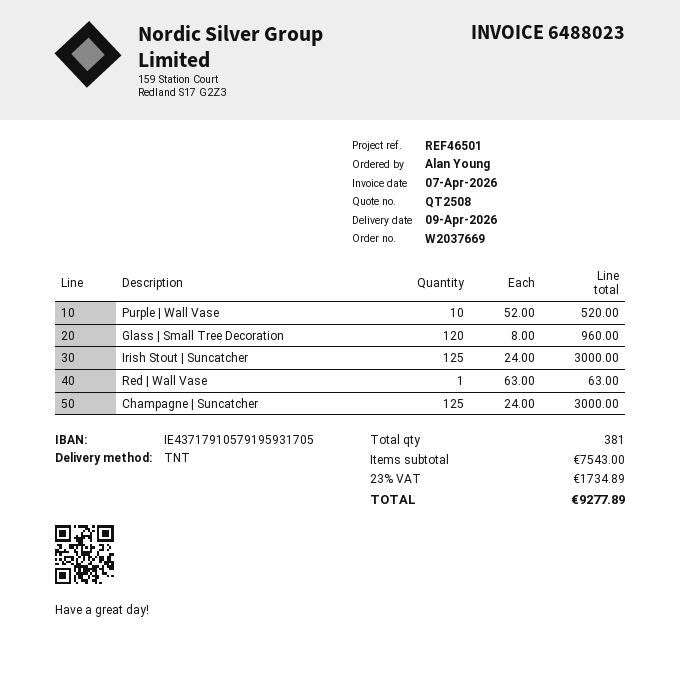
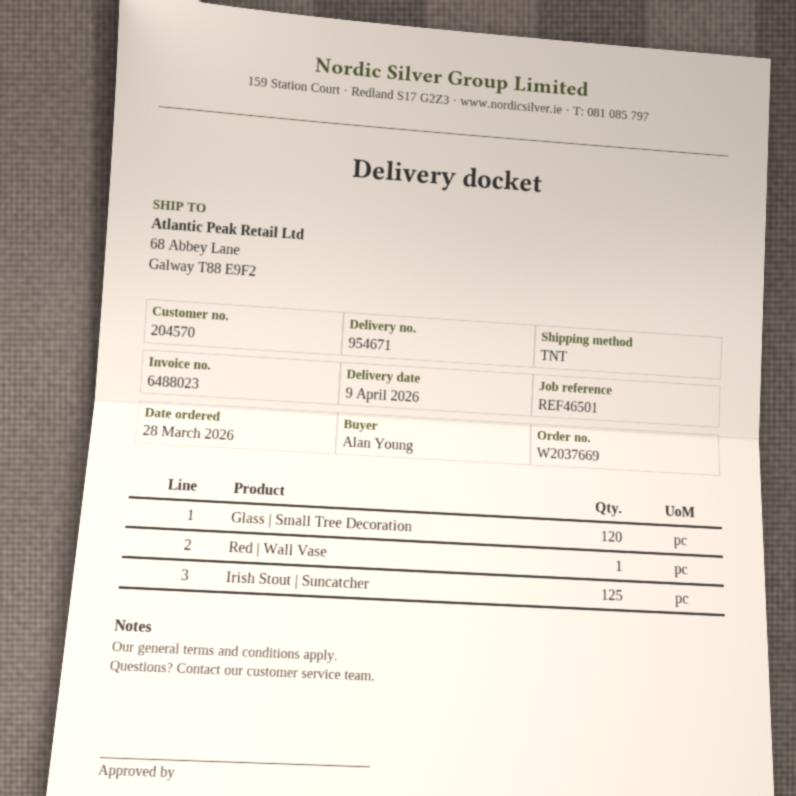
Purple | Wall Vase: 10 -> none
Champagne | Suncatcher: 125 -> none

